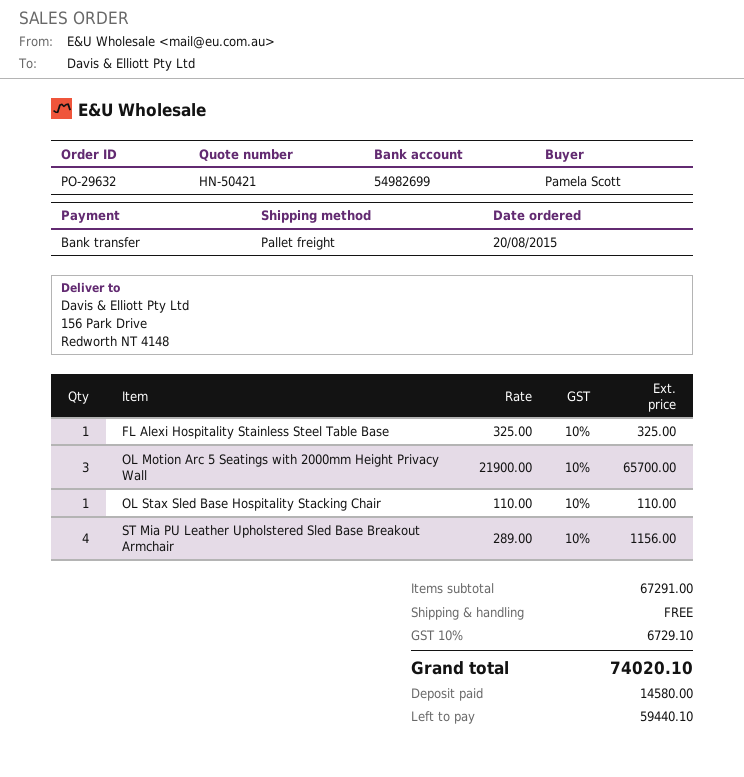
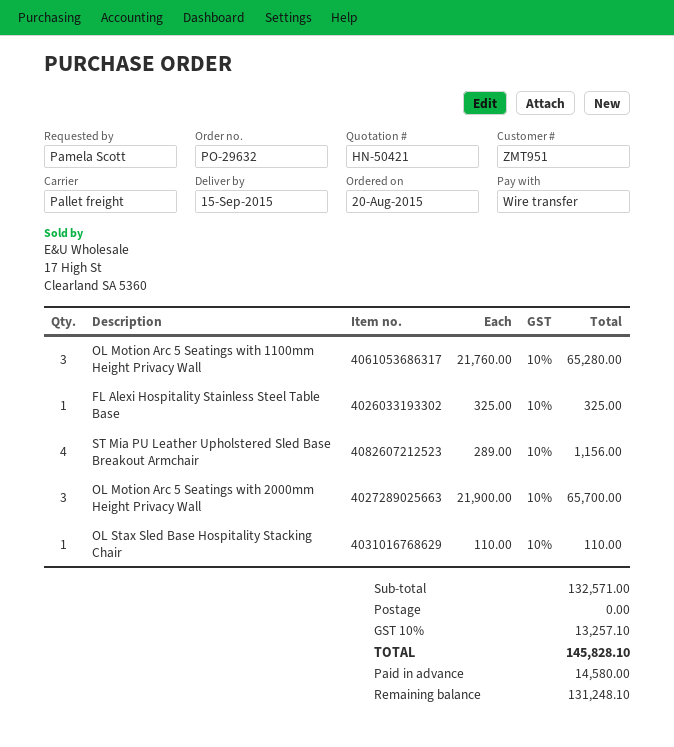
OL Motion Arc 5 Seatings with 1100mm Height Privacy Wall: none -> 3 x 21760.00 = 65280.00
subtotal: 67291.00 -> 132571.00
tax: 10% = 6729.10 -> 10% = 13257.10
total: 74020.10 -> 145828.10
balance: 59440.10 -> 131248.10

